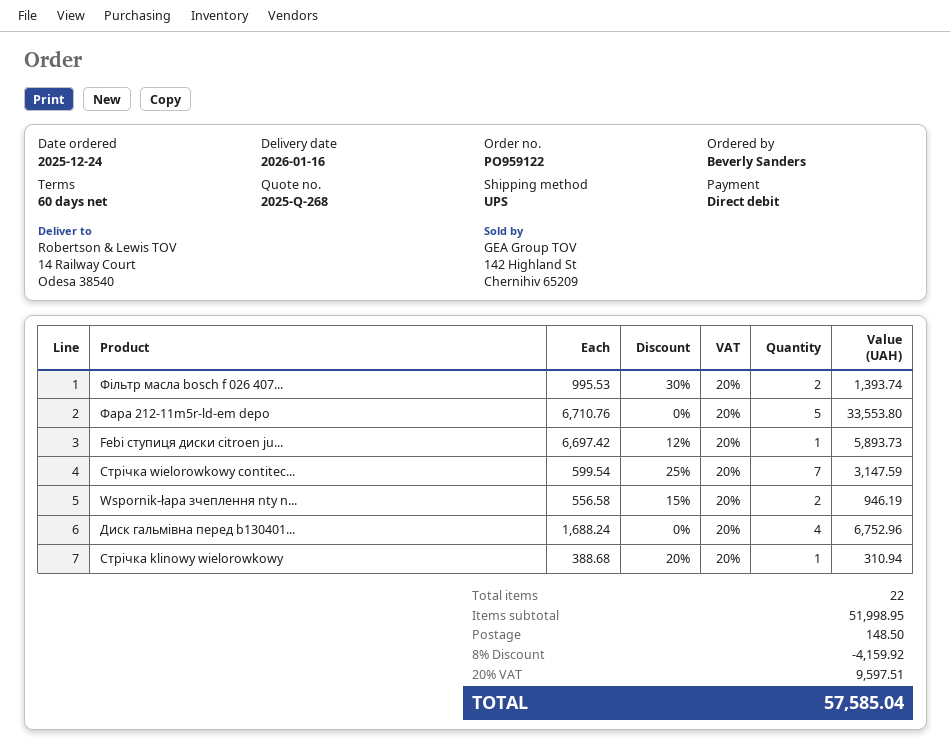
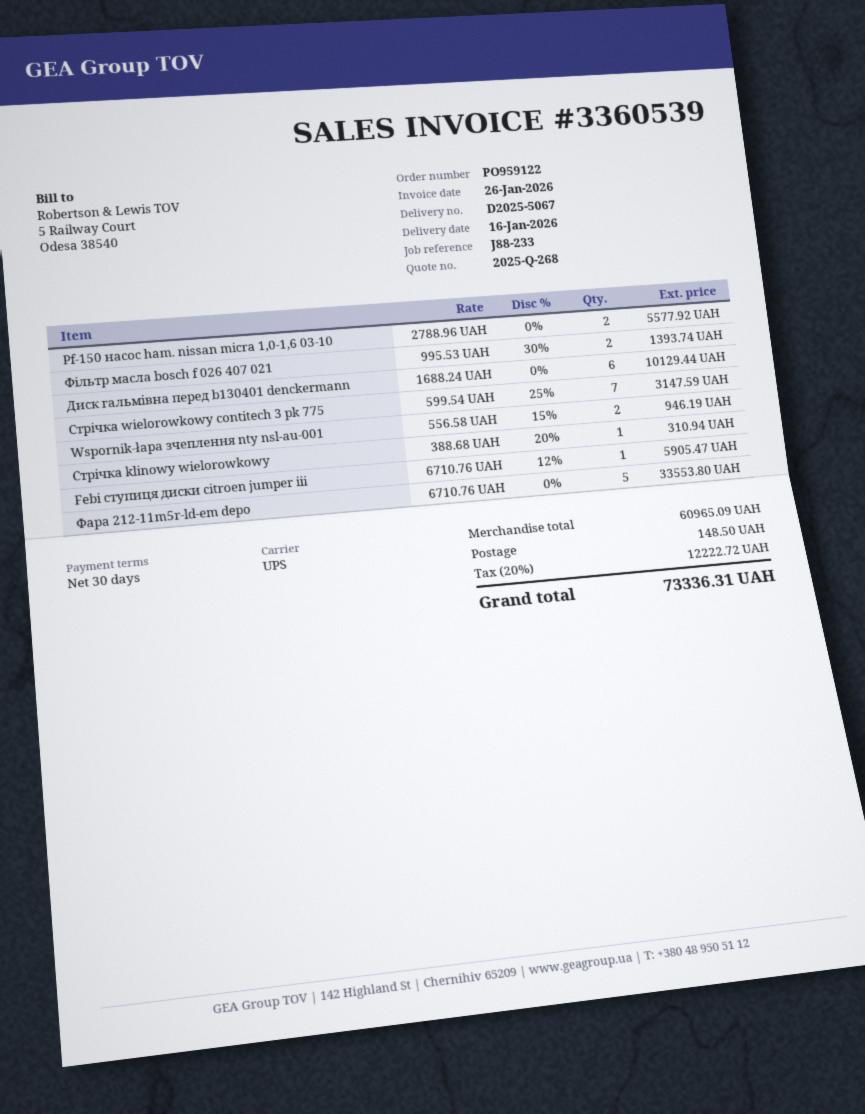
payment terms: 60 days -> 30 days
Febi ступиця диски citroen ju...: 1 x 6697.42 - 12% = 5893.73 -> 1 x 6710.76 - 12% = 5905.47
Диск гальмівна перед b130401...: 4 x 1688.24 = 6752.96 -> 6 x 1688.24 = 10129.44
Pf-150 насос ham. nissan micra 1,0-1,6 03-10: none -> 2 x 2788.96 = 5577.92
subtotal: 51998.95 -> 60965.09
discount: 8% = 4159.92 -> none
tax: 20% = 9597.51 -> 20% = 12222.72
total: 57585.04 -> 73336.31

